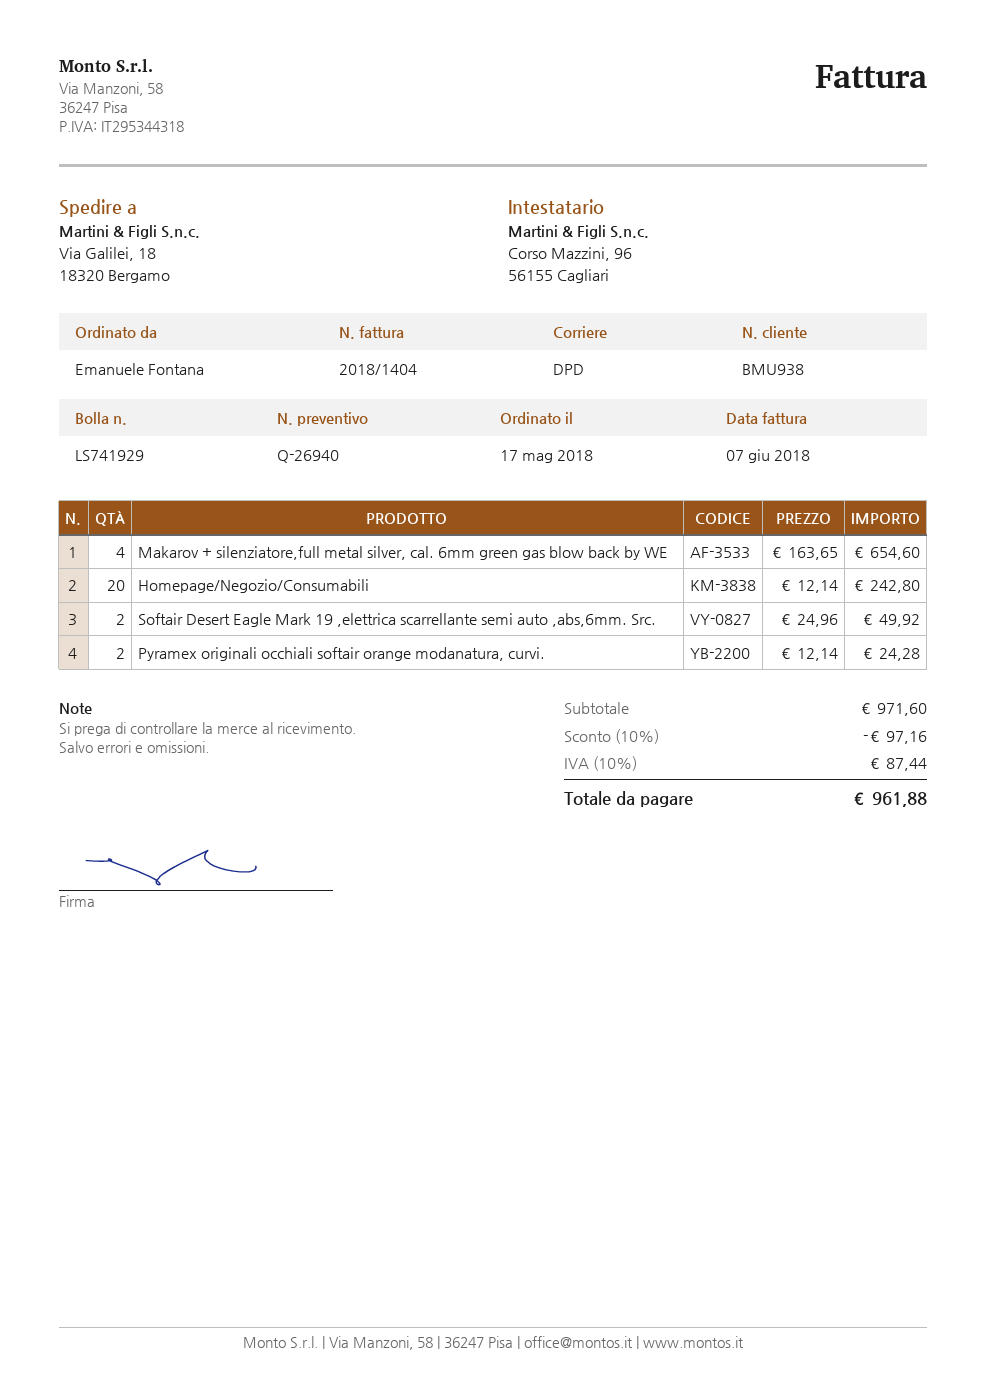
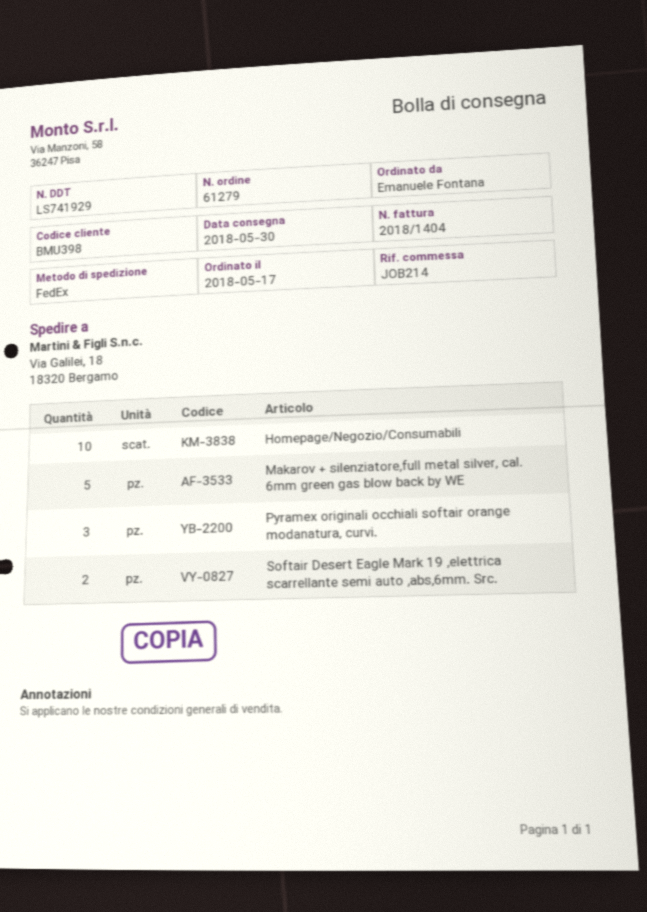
customer number: BMU938 -> BMU398
shipping method: DPD -> FedEx
Makarov + silenziatore,full metal silver, cal. 6mm green gas blow back by WE: 4 -> 5
Homepage/Negozio/Consumabili: 20 -> 10
Pyramex originali occhiali softair orange modanatura, curvi.: 2 -> 3

